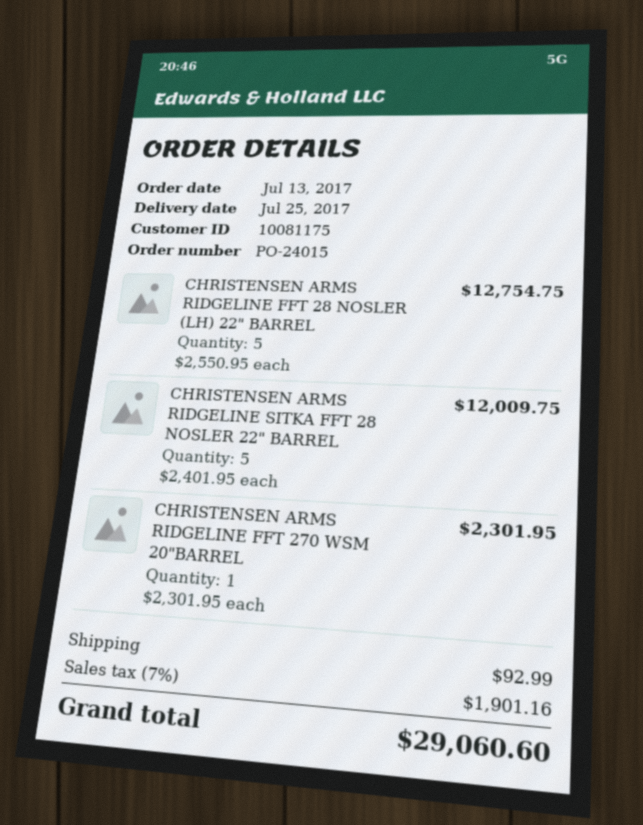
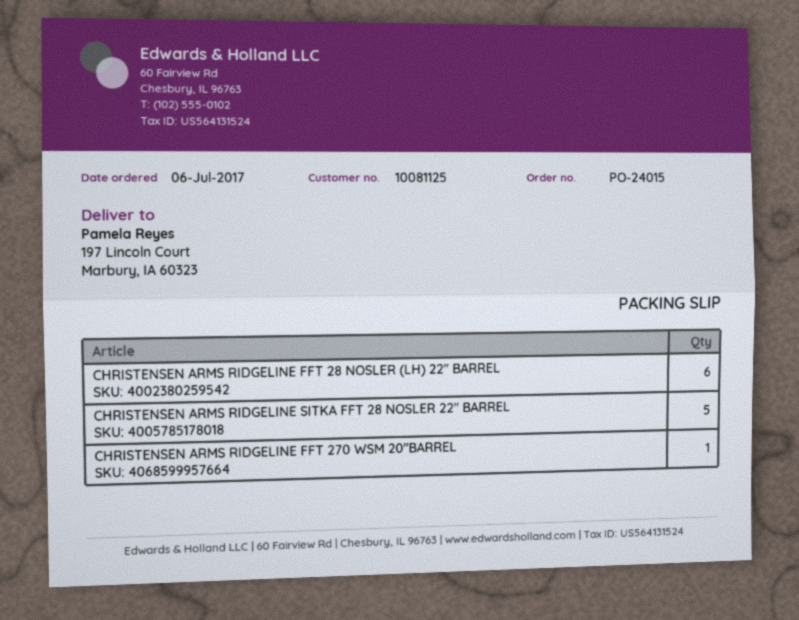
order date: 2017-07-13 -> 2017-07-06
customer number: 10081175 -> 10081125
CHRISTENSEN ARMS RIDGELINE FFT 28 NOSLER (LH) 22" BARREL: 5 -> 6

